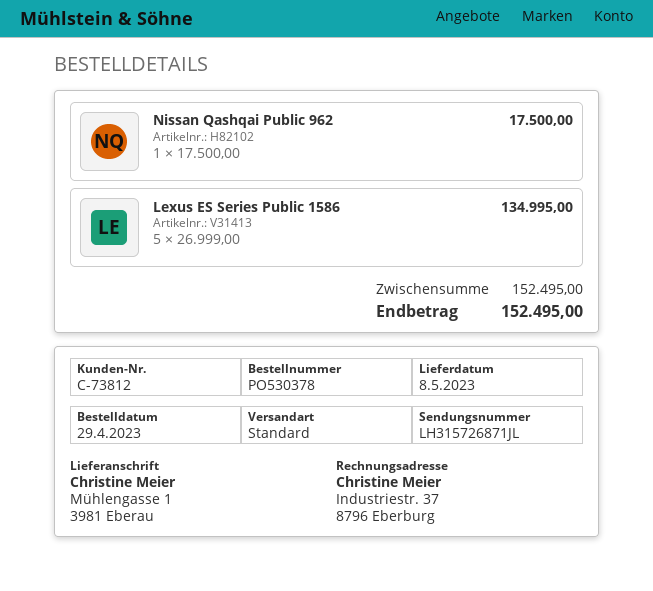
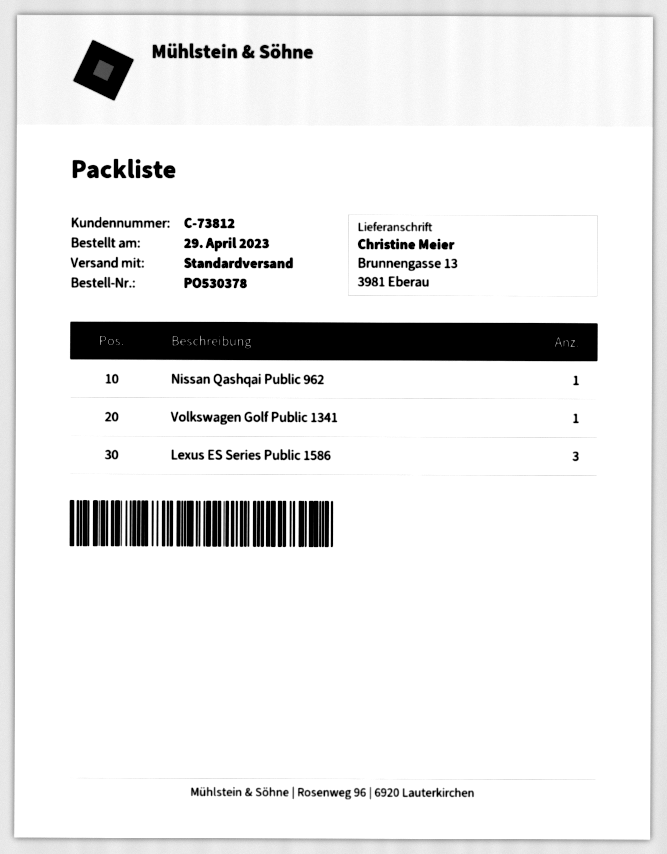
ship to: Mühlengasse 1, 3981 Eberau -> Brunnengasse 13, 3981 Eberau
Lexus ES Series Public 1586: 5 -> 3
Volkswagen Golf Public 1341: none -> 1

